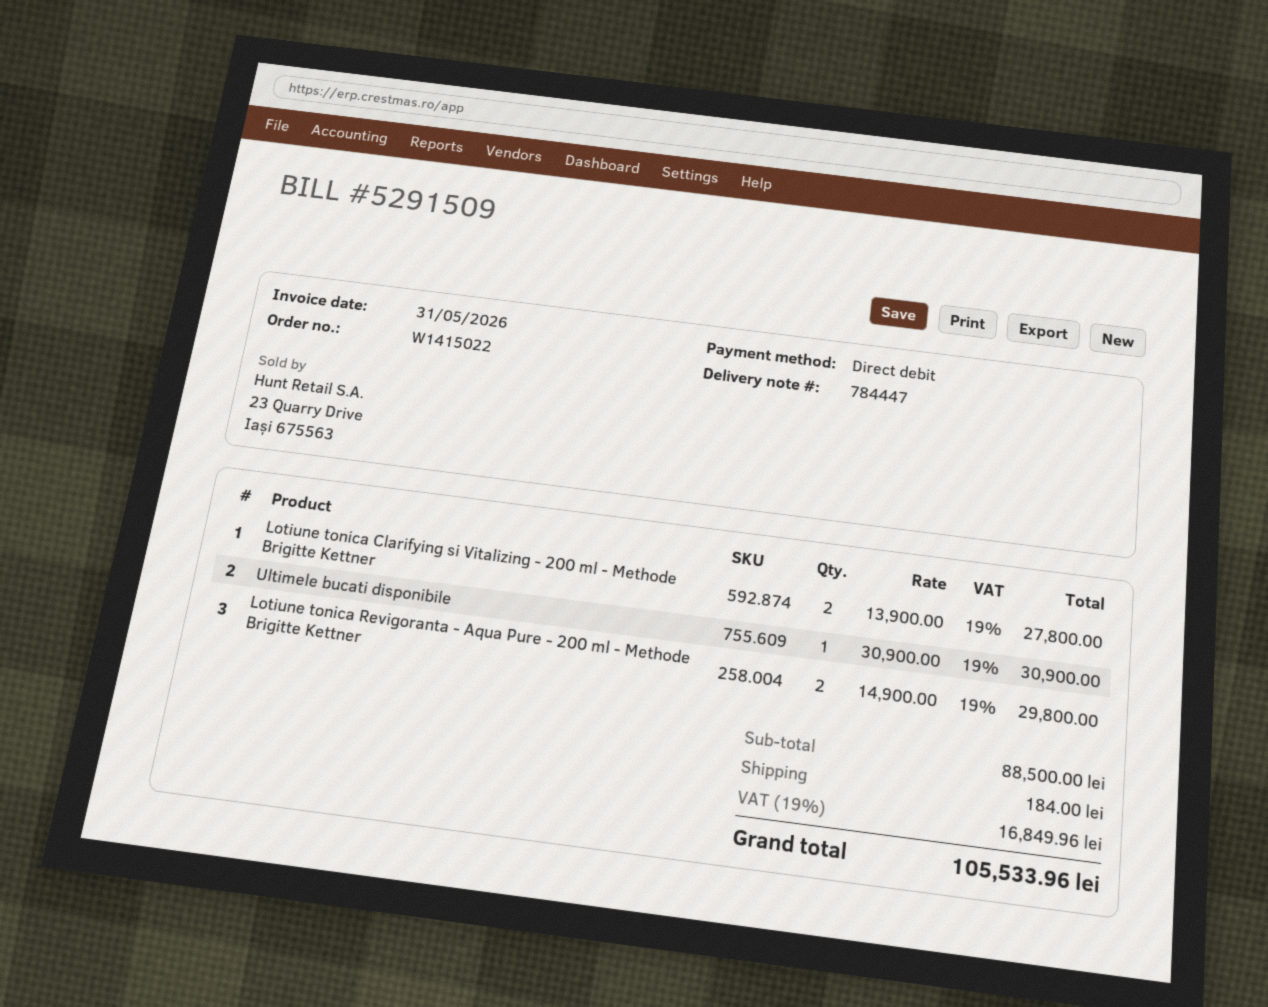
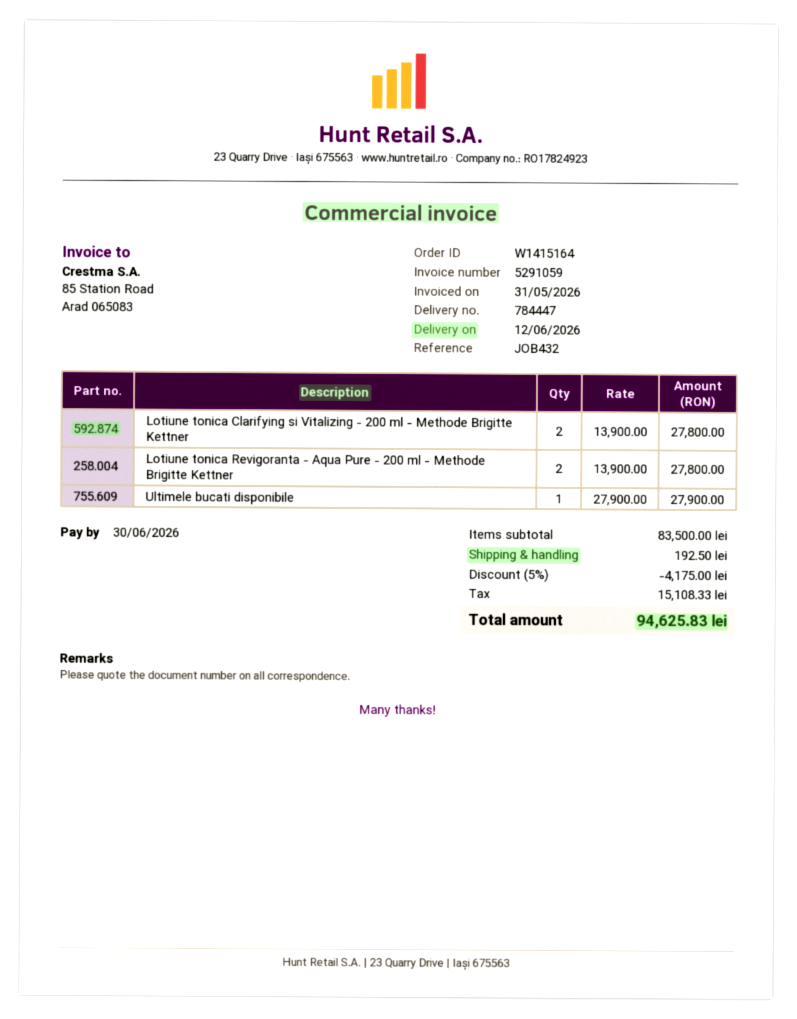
order number: W1415022 -> W1415164
invoice number: 5291509 -> 5291059
Ultimele bucati disponibile: 1 x 30900.00 = 30900.00 -> 1 x 27900.00 = 27900.00
Lotiune tonica Revigoranta - Aqua Pure - 200 ml - Methode Brigitte Kettner: 2 x 14900.00 = 29800.00 -> 2 x 13900.00 = 27800.00
subtotal: 88500.00 -> 83500.00
discount: none -> 5% = 4175.00
shipping: 184.00 -> 192.50
tax: 16849.96 -> 15108.33
total: 105533.96 -> 94625.83

